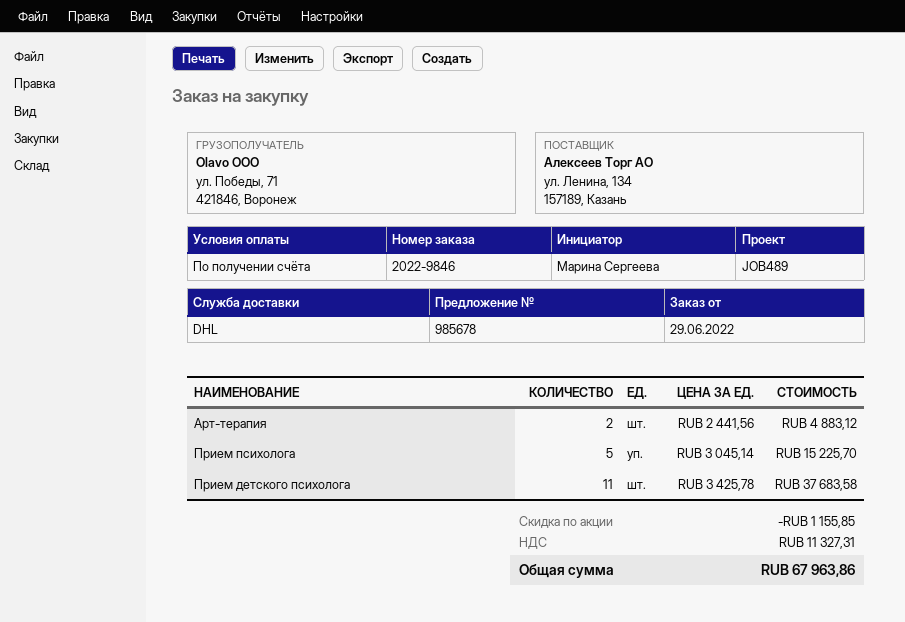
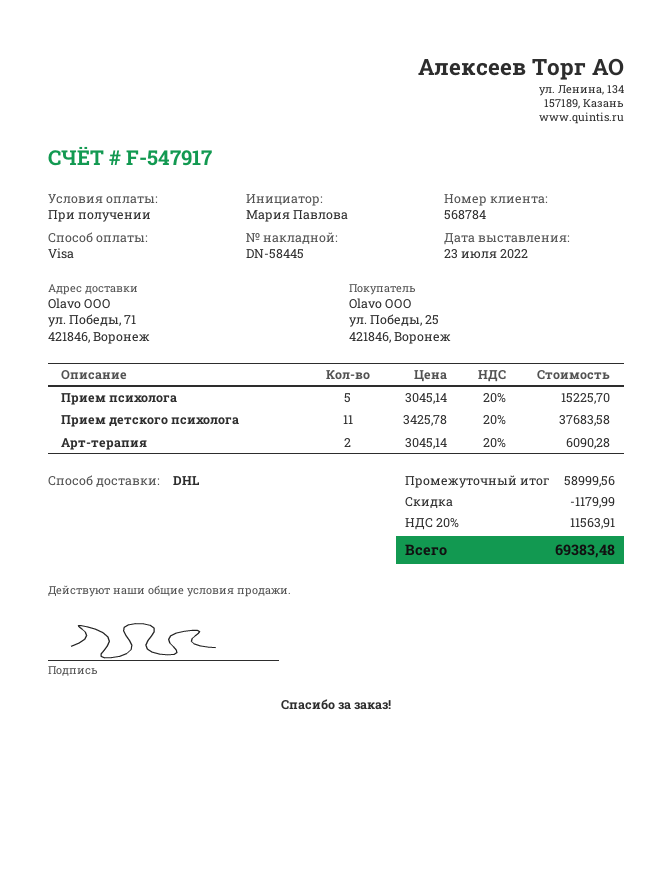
ordered by: Марина Сергеева -> Мария Павлова
Арт-терапия: 2 x 2441.56 = 4883.12 -> 2 x 3045.14 = 6090.28
discount: 1155.85 -> 1179.99
tax: 11327.31 -> 11563.91
total: 67963.86 -> 69383.48

